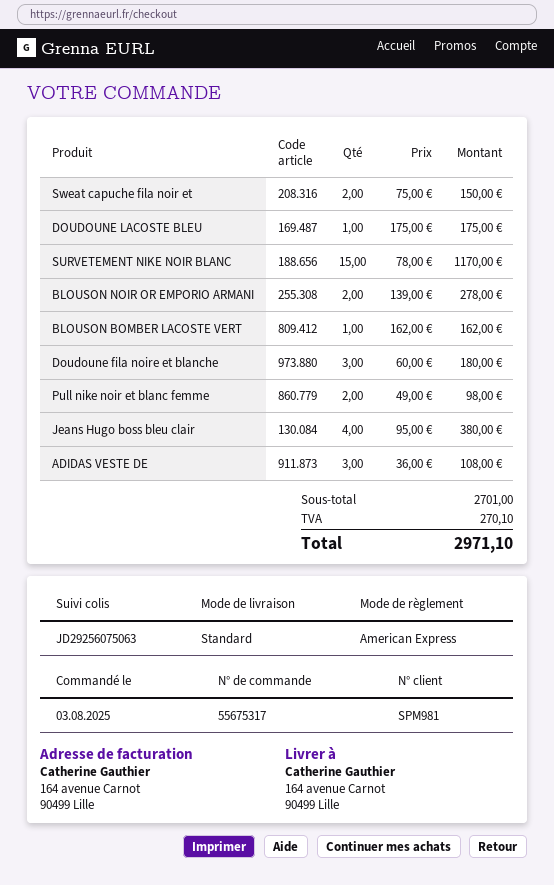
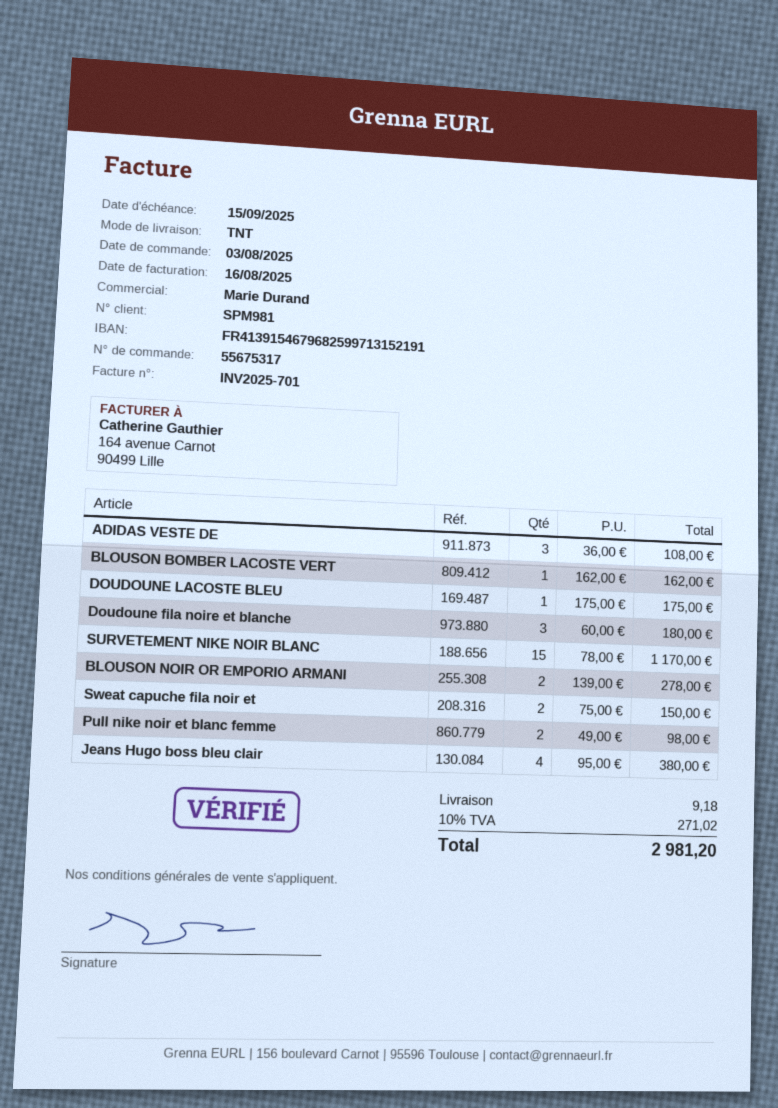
shipping method: standard -> TNT
shipping: none -> 9.18
tax: 270.10 -> 271.02
total: 2971.10 -> 2981.20

